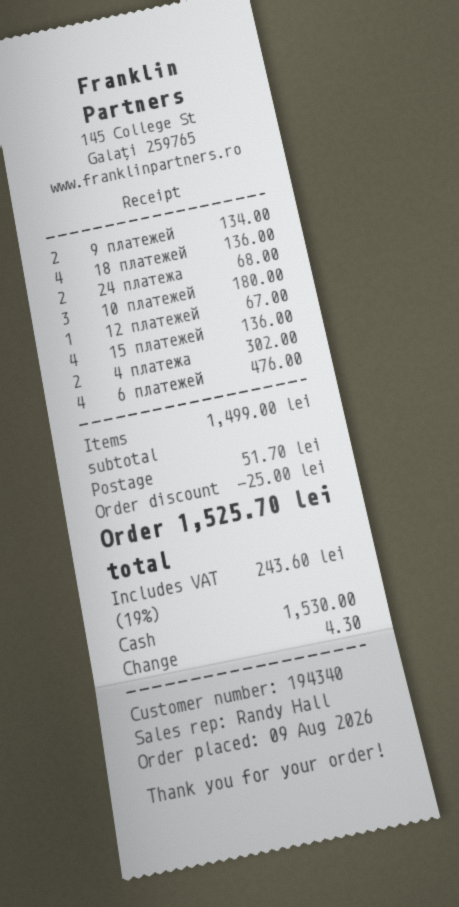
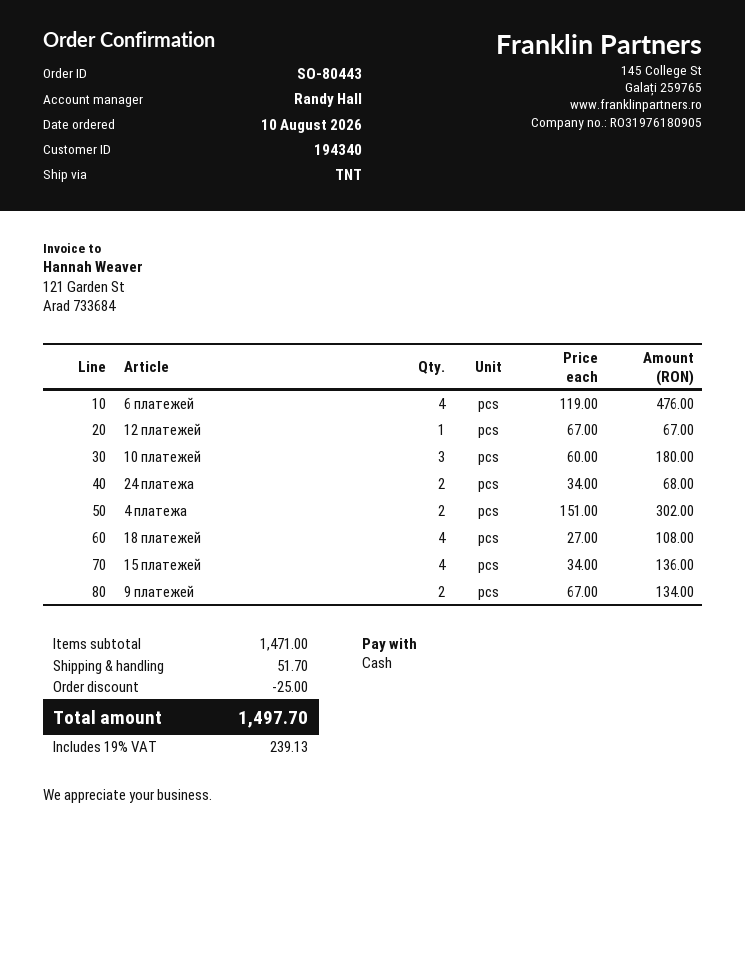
order date: 2026-08-09 -> 2026-08-10
18 платежей: 4 for 136.00 -> 4 for 108.00
subtotal: 1499.00 -> 1471.00
tax: 19% = 243.60 -> 19% = 239.13
total: 1525.70 -> 1497.70

